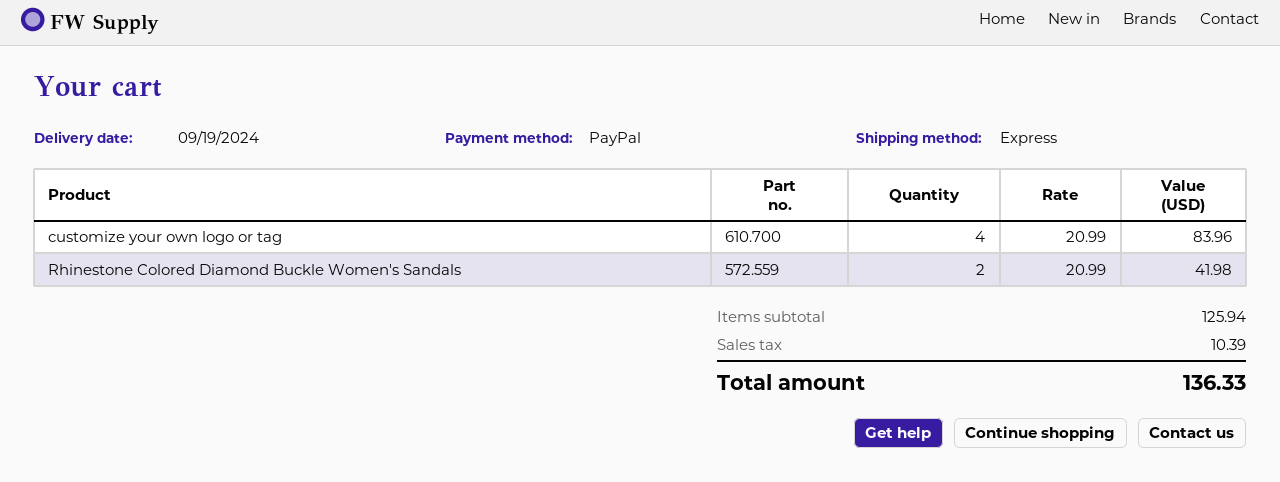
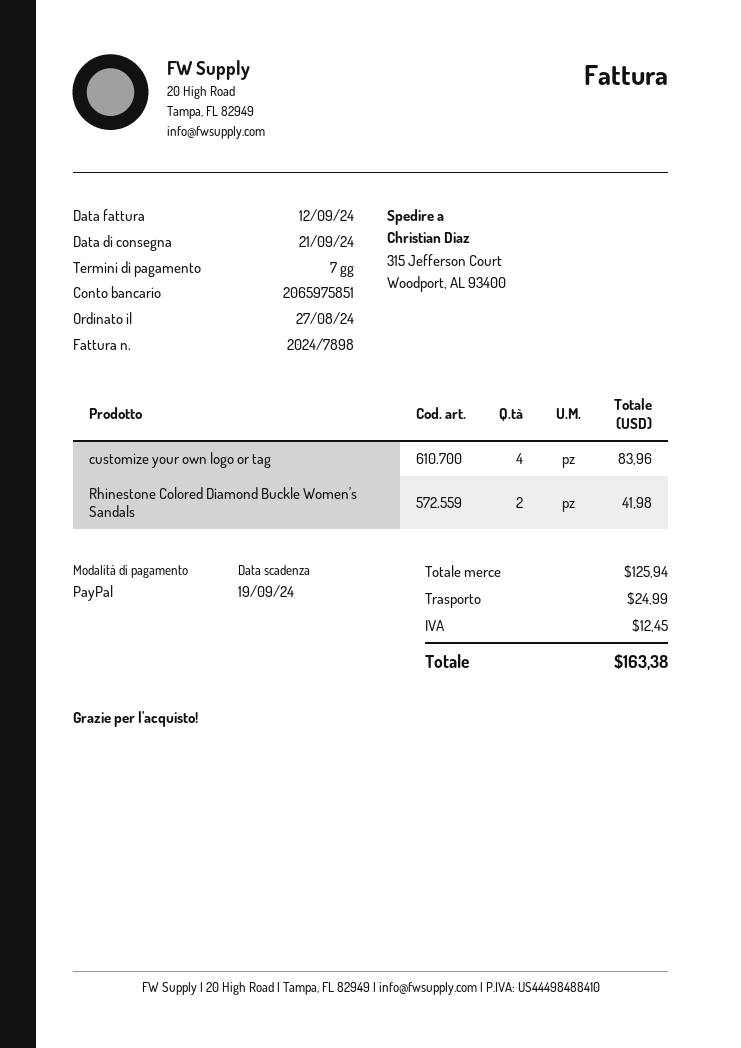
delivery date: 2024-09-19 -> 2024-09-21
shipping: none -> 24.99
tax: 10.39 -> 12.45
total: 136.33 -> 163.38

